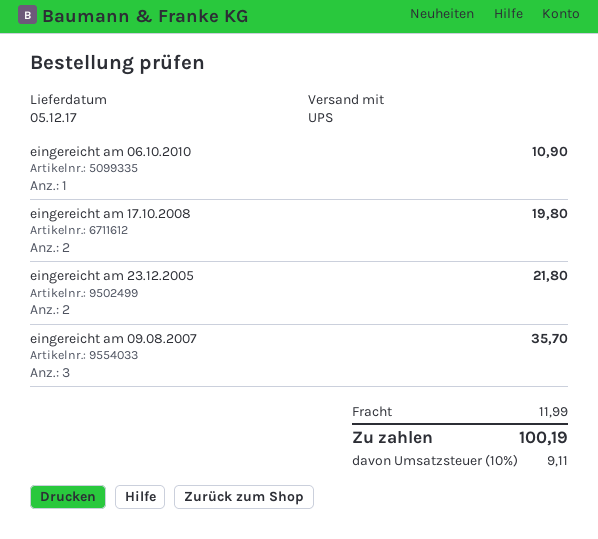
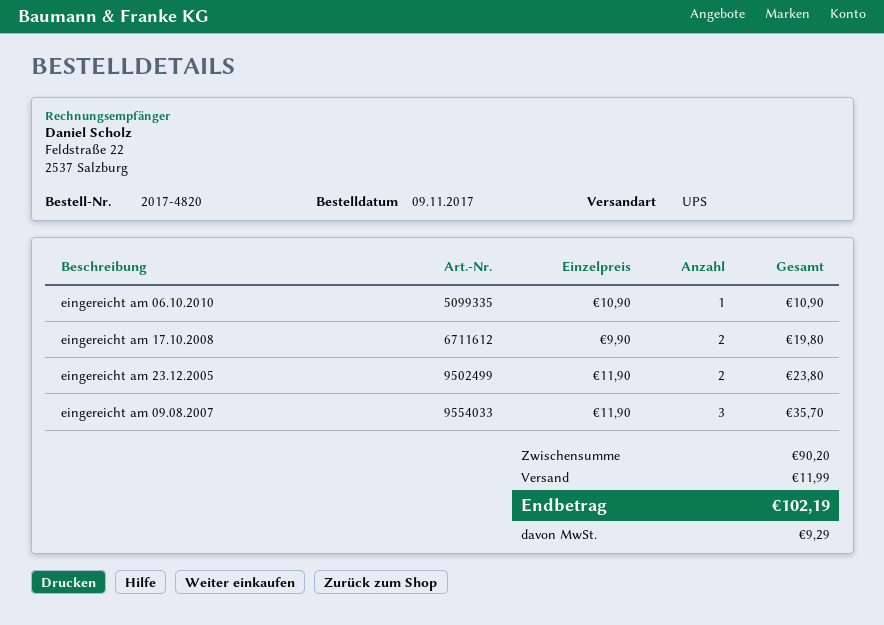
eingereicht am 23.12.2005: 2 for 21.80 -> 2 for 23.80
tax: 9.11 -> 9.29
total: 100.19 -> 102.19

